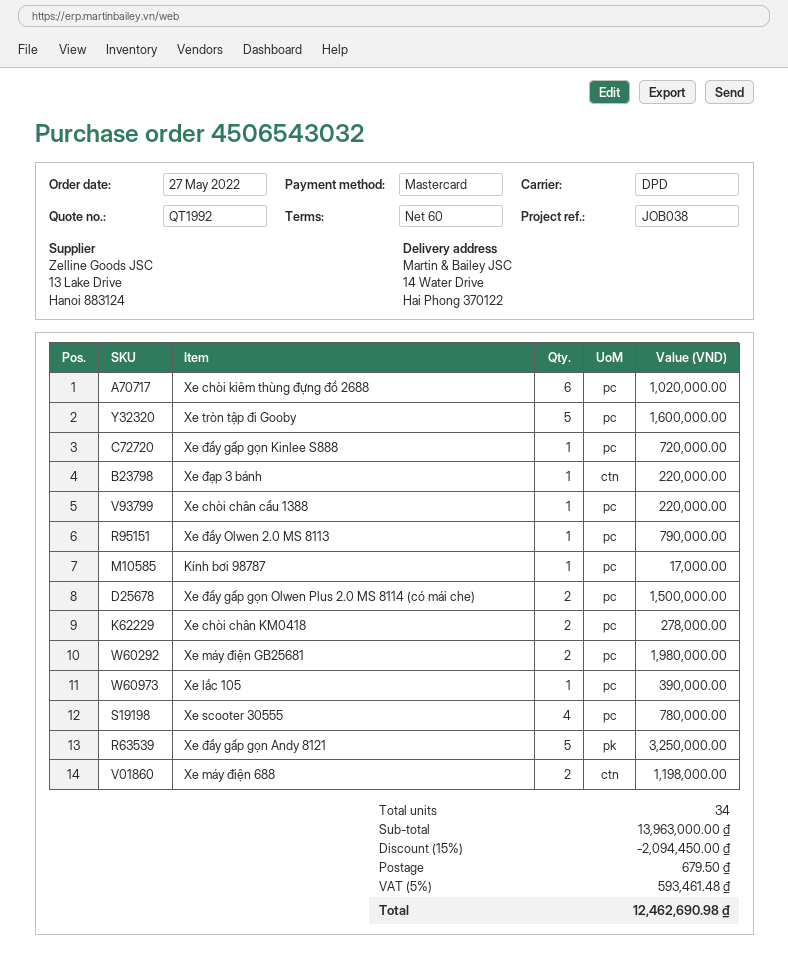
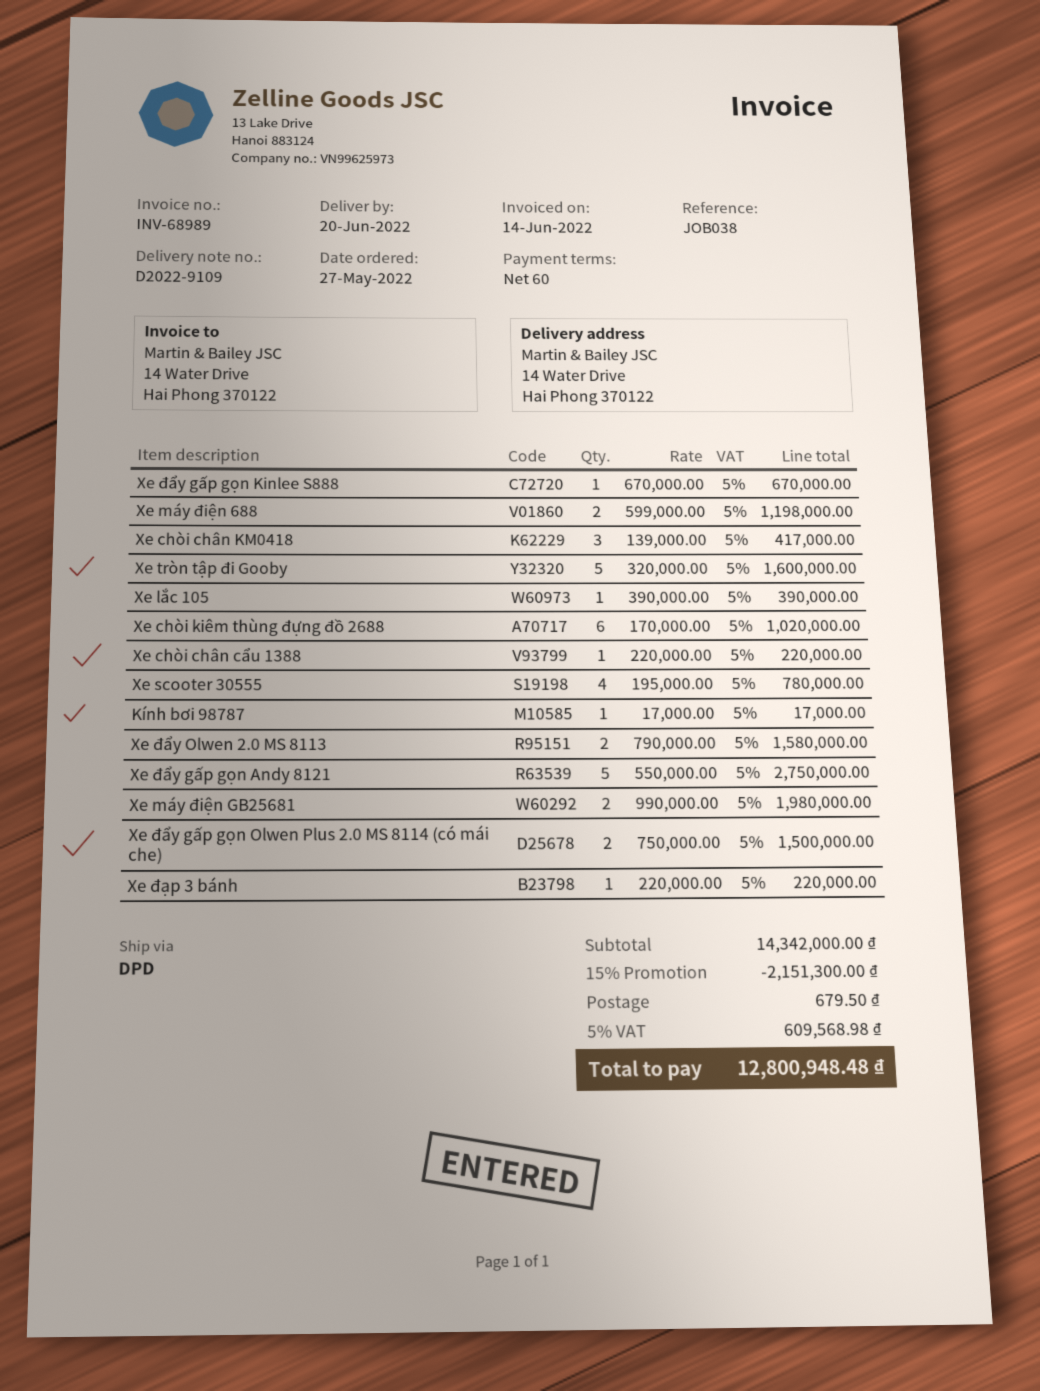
Xe đẩy gấp gọn Kinlee S888: 1 for 720000.00 -> 1 for 670000.00
Xe đẩy Olwen 2.0 MS 8113: 1 for 790000.00 -> 2 for 1580000.00
Xe chòi chân KM0418: 2 for 278000.00 -> 3 for 417000.00
Xe đẩy gấp gọn Andy 8121: 5 for 3250000.00 -> 5 for 2750000.00
subtotal: 13963000.00 -> 14342000.00
discount: 15% = 2094450.00 -> 15% = 2151300.00
tax: 5% = 593461.48 -> 5% = 609568.98
total: 12462690.98 -> 12800948.48

